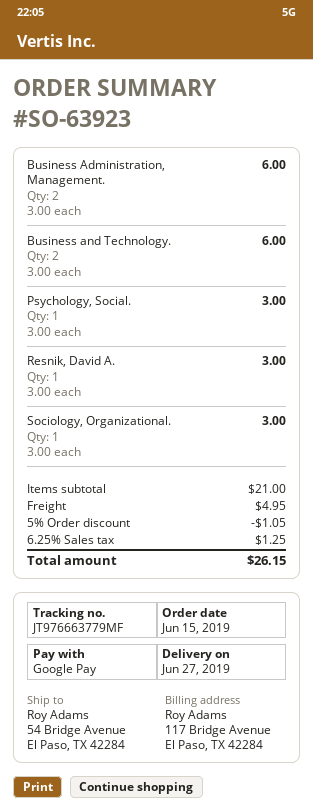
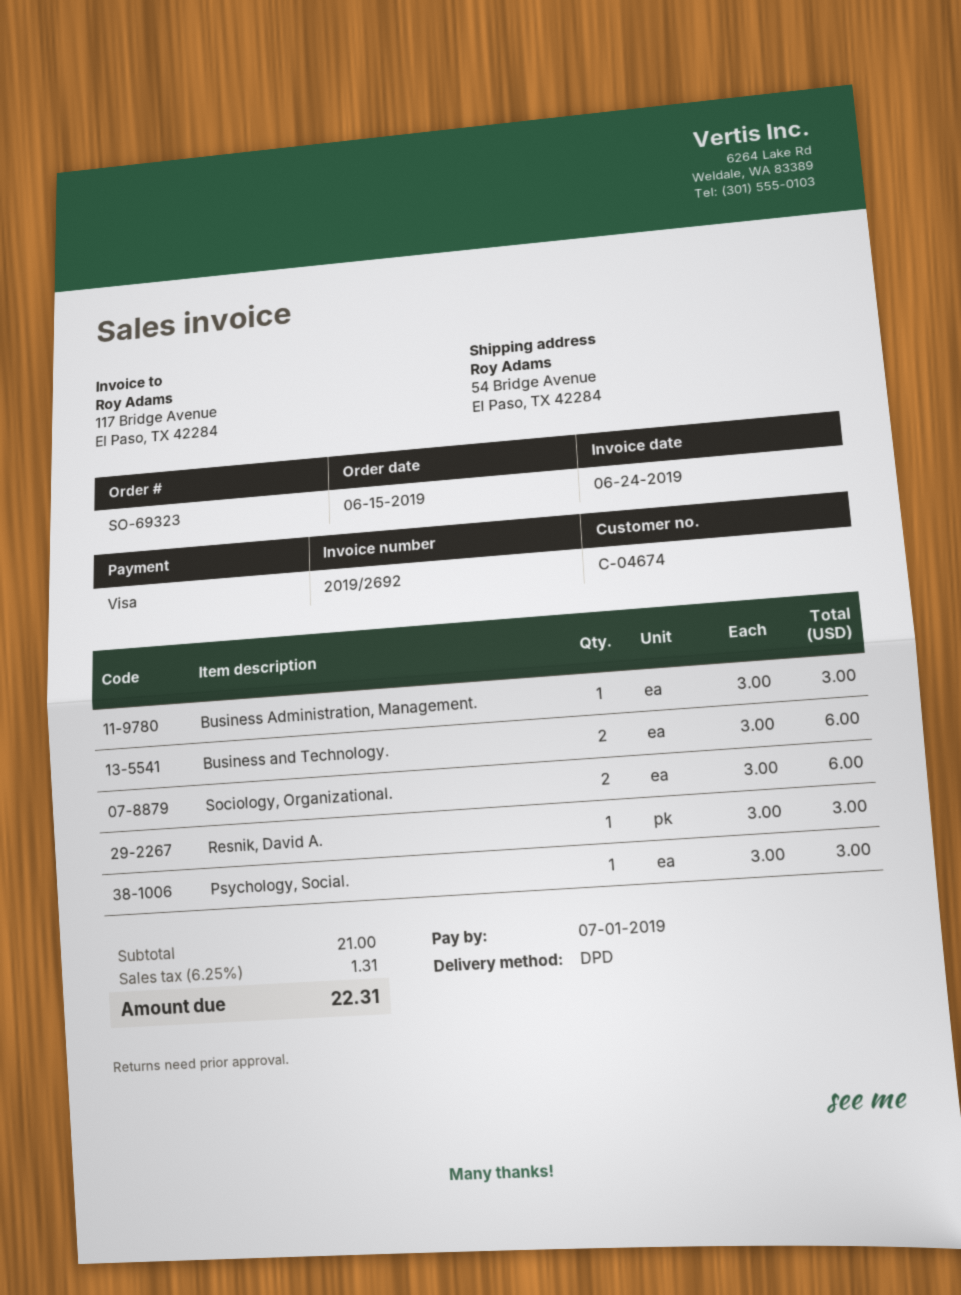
order number: SO-63923 -> SO-69323
payment method: Google Pay -> Visa
Business Administration, Management.: 2 x 3.00 = 6.00 -> 1 x 3.00 = 3.00
Sociology, Organizational.: 1 x 3.00 = 3.00 -> 2 x 3.00 = 6.00
discount: 5% = 1.05 -> none
shipping: 4.95 -> none
tax: 6.25% = 1.25 -> 6.25% = 1.31
total: 26.15 -> 22.31

